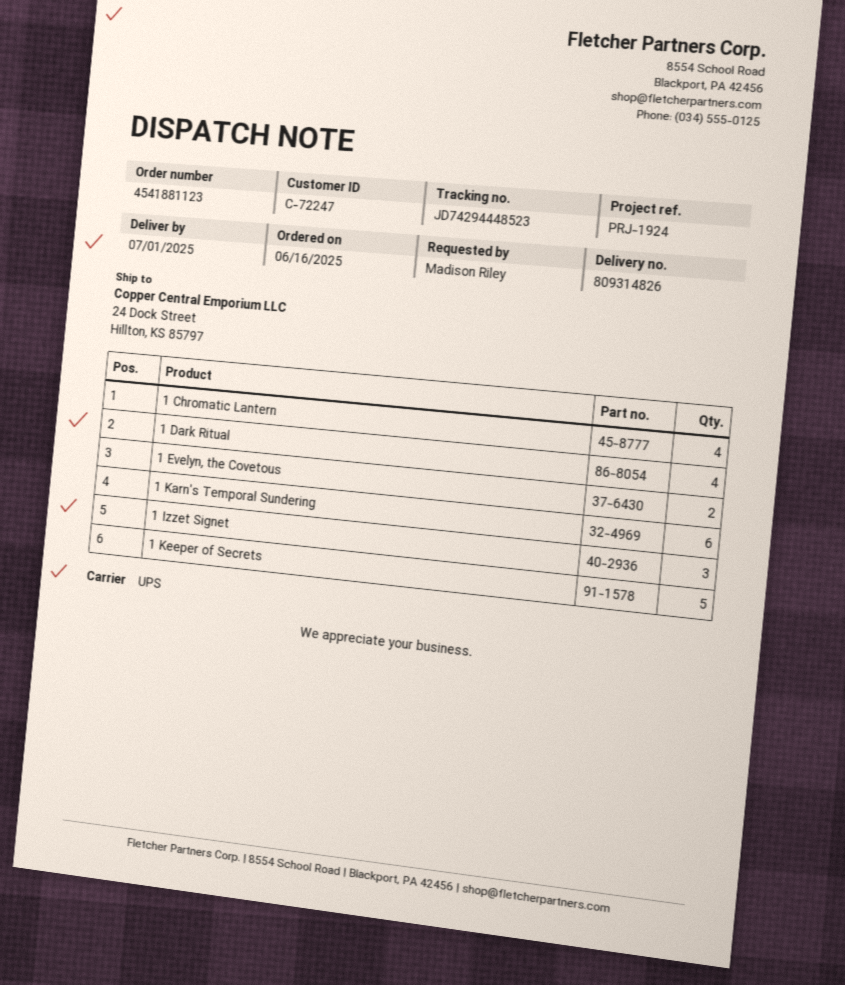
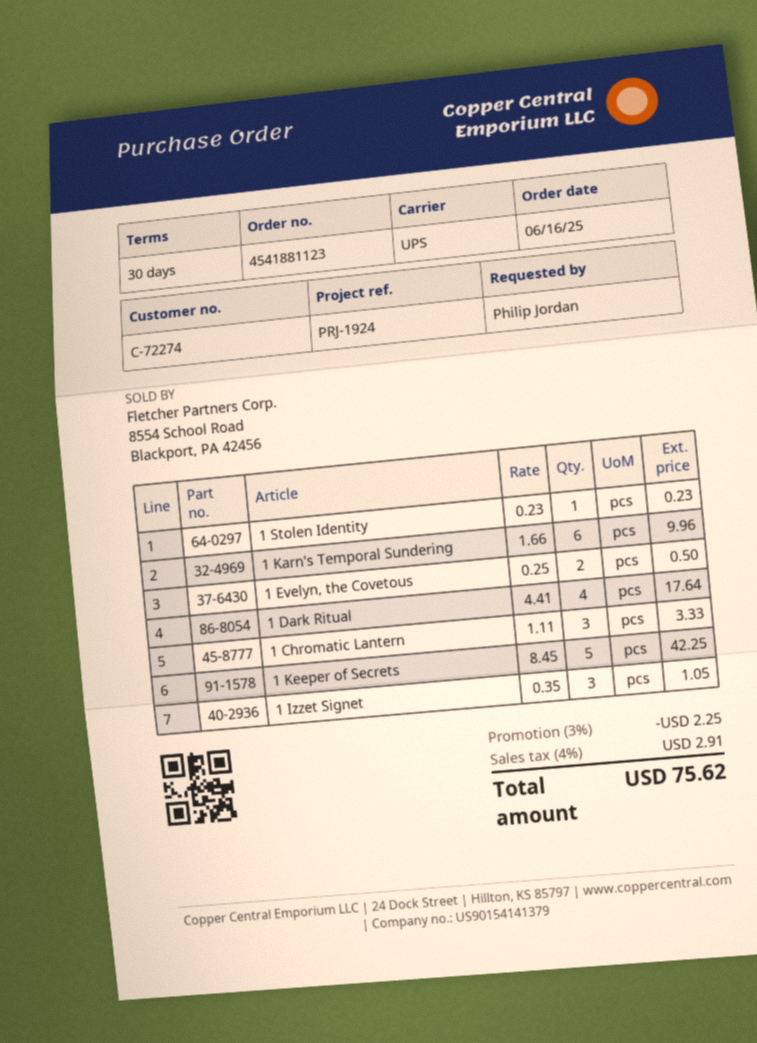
customer number: C-72247 -> C-72274
ordered by: Madison Riley -> Philip Jordan
1 Chromatic Lantern: 4 -> 3
1 Stolen Identity: none -> 1

